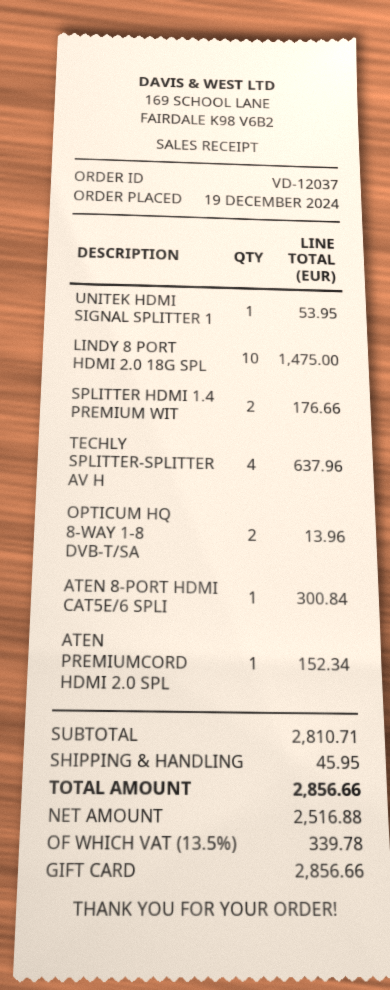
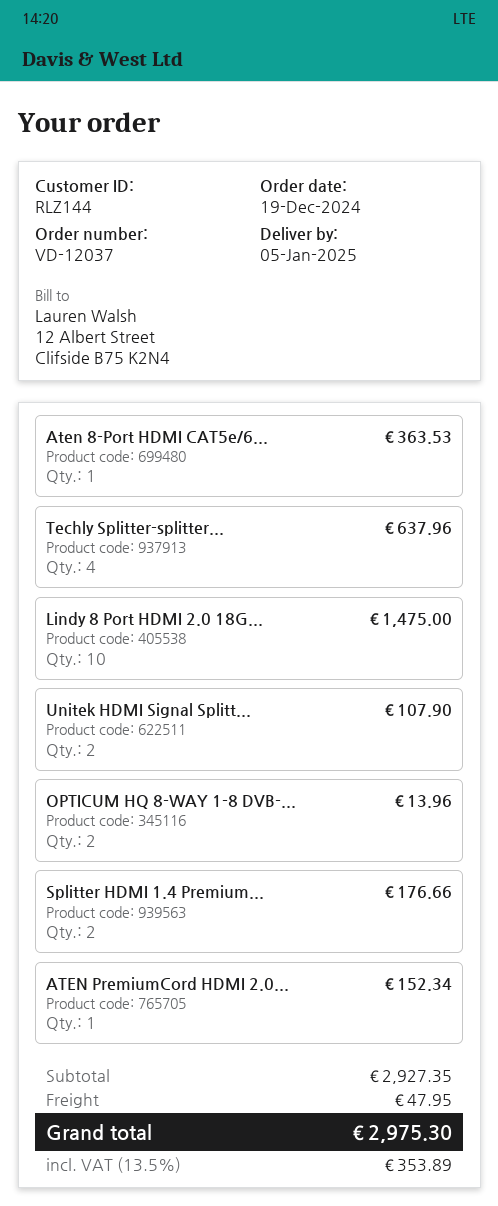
UNITEK HDMI SIGNAL SPLITTER 1: 1 for 53.95 -> 2 for 107.90
ATEN 8-PORT HDMI CAT5E/6 SPLI: 1 for 300.84 -> 1 for 363.53
subtotal: 2810.71 -> 2927.35
shipping: 45.95 -> 47.95
tax: 13.5% = 339.78 -> 13.5% = 353.89
total: 2856.66 -> 2975.30

